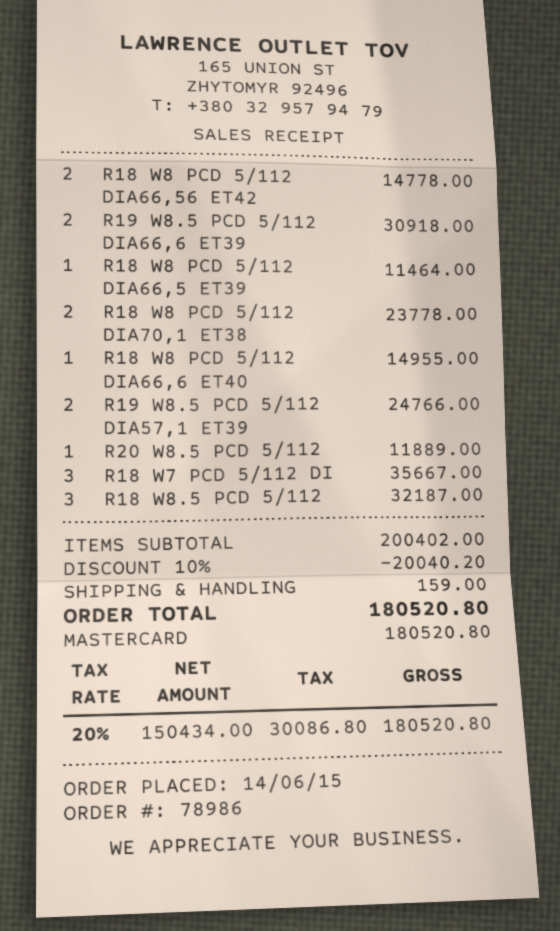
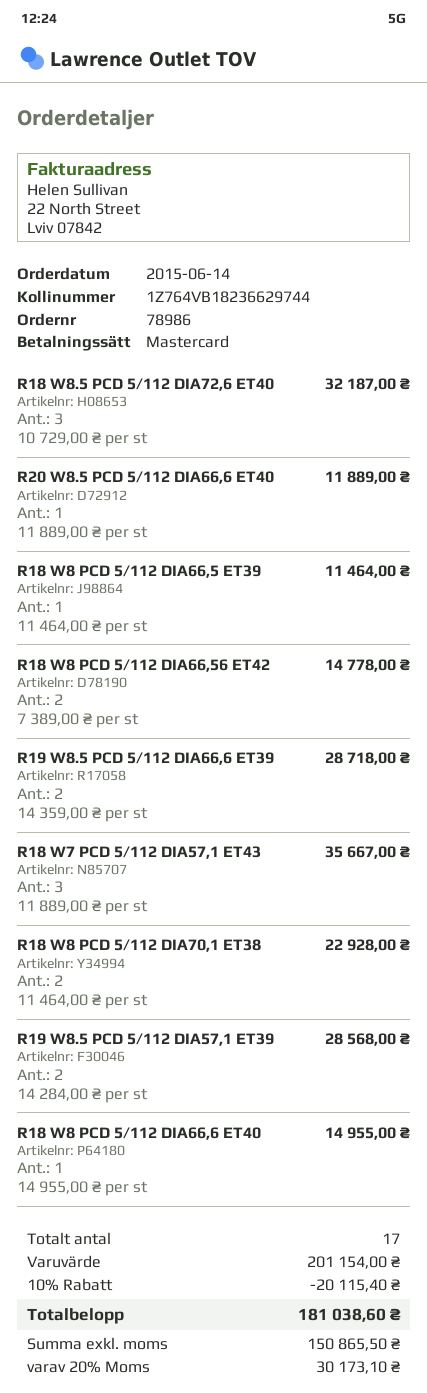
R19 W8.5 PCD 5/112 DIA66,6 ET39: 2 for 30918.00 -> 2 for 28718.00
R18 W8 PCD 5/112 DIA70,1 ET38: 2 for 23778.00 -> 2 for 22928.00
R19 W8.5 PCD 5/112 DIA57,1 ET39: 2 for 24766.00 -> 2 for 28568.00
subtotal: 200402.00 -> 201154.00
discount: 10% = 20040.20 -> 10% = 20115.40
shipping: 159.00 -> none
net: 150434.00 -> 150865.50
tax: 20% = 30086.80 -> 20% = 30173.10
total: 180520.80 -> 181038.60

